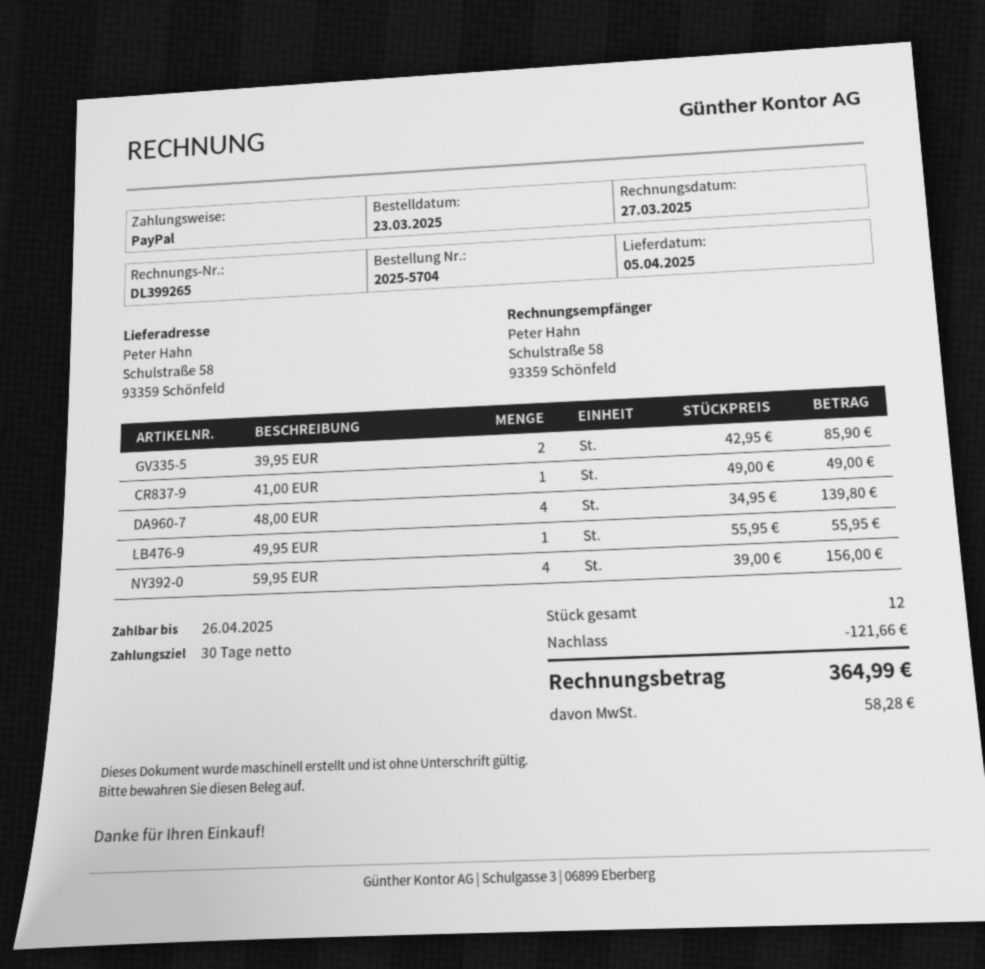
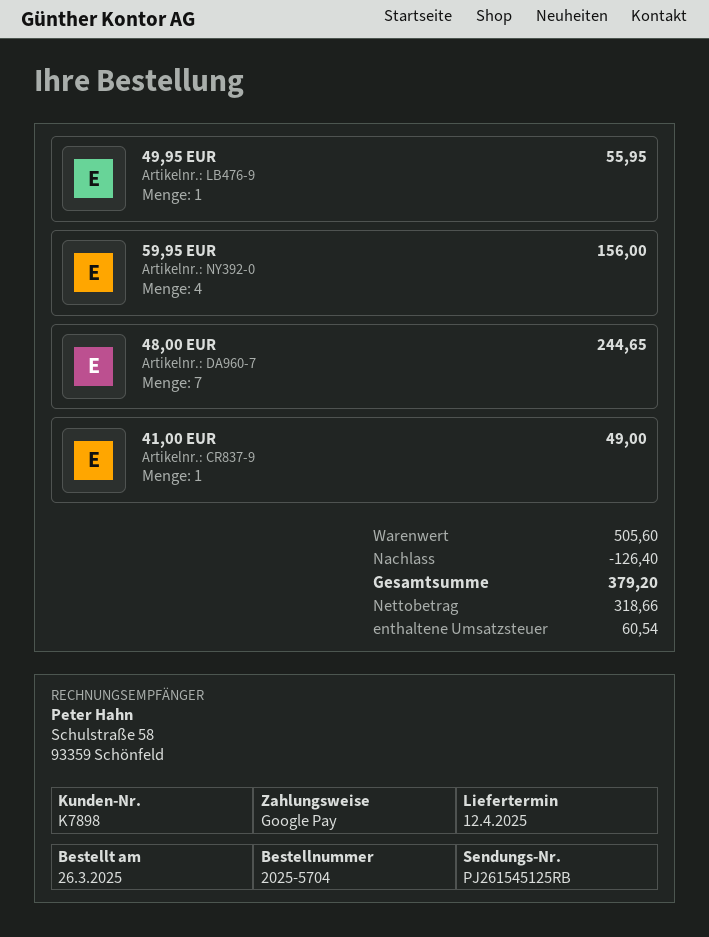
order date: 2025-03-23 -> 2025-03-26
delivery date: 2025-04-05 -> 2025-04-12
payment method: PayPal -> Google Pay
39,95 EUR: 2 for 85.90 -> none
48,00 EUR: 4 for 139.80 -> 7 for 244.65
discount: 121.66 -> 126.40
tax: 58.28 -> 60.54
total: 364.99 -> 379.20

